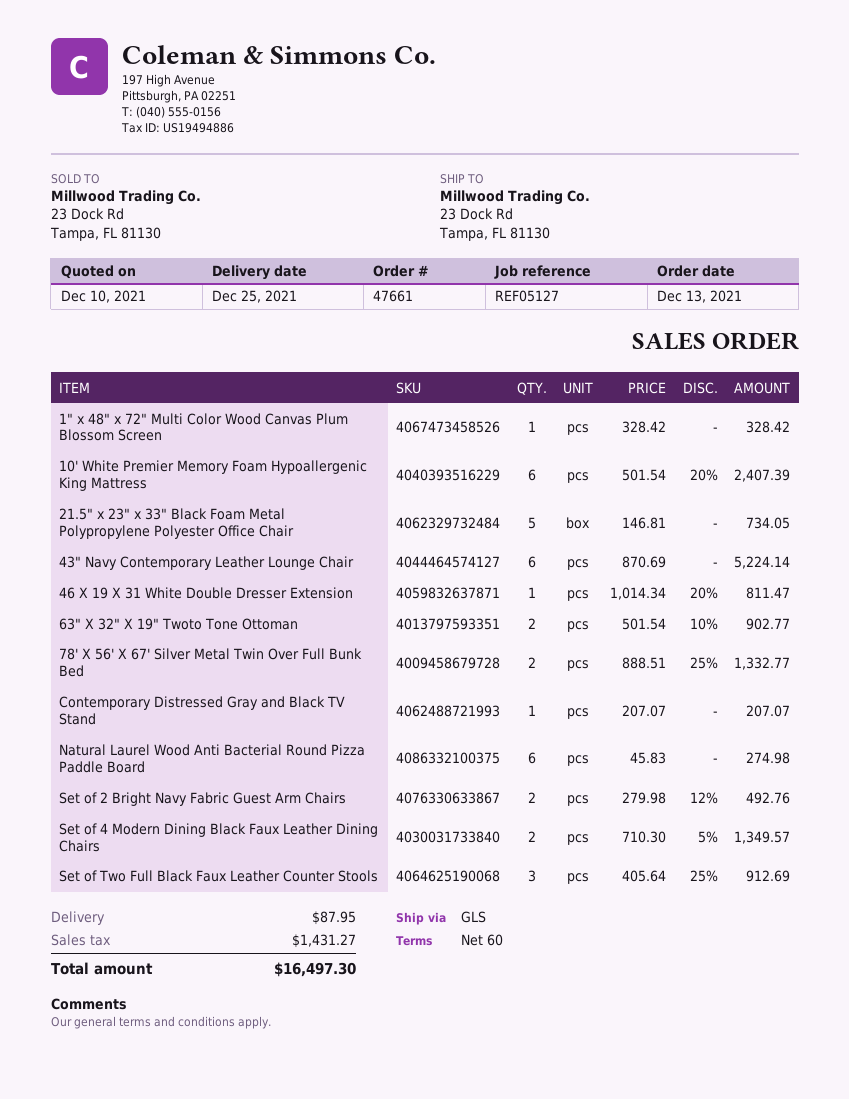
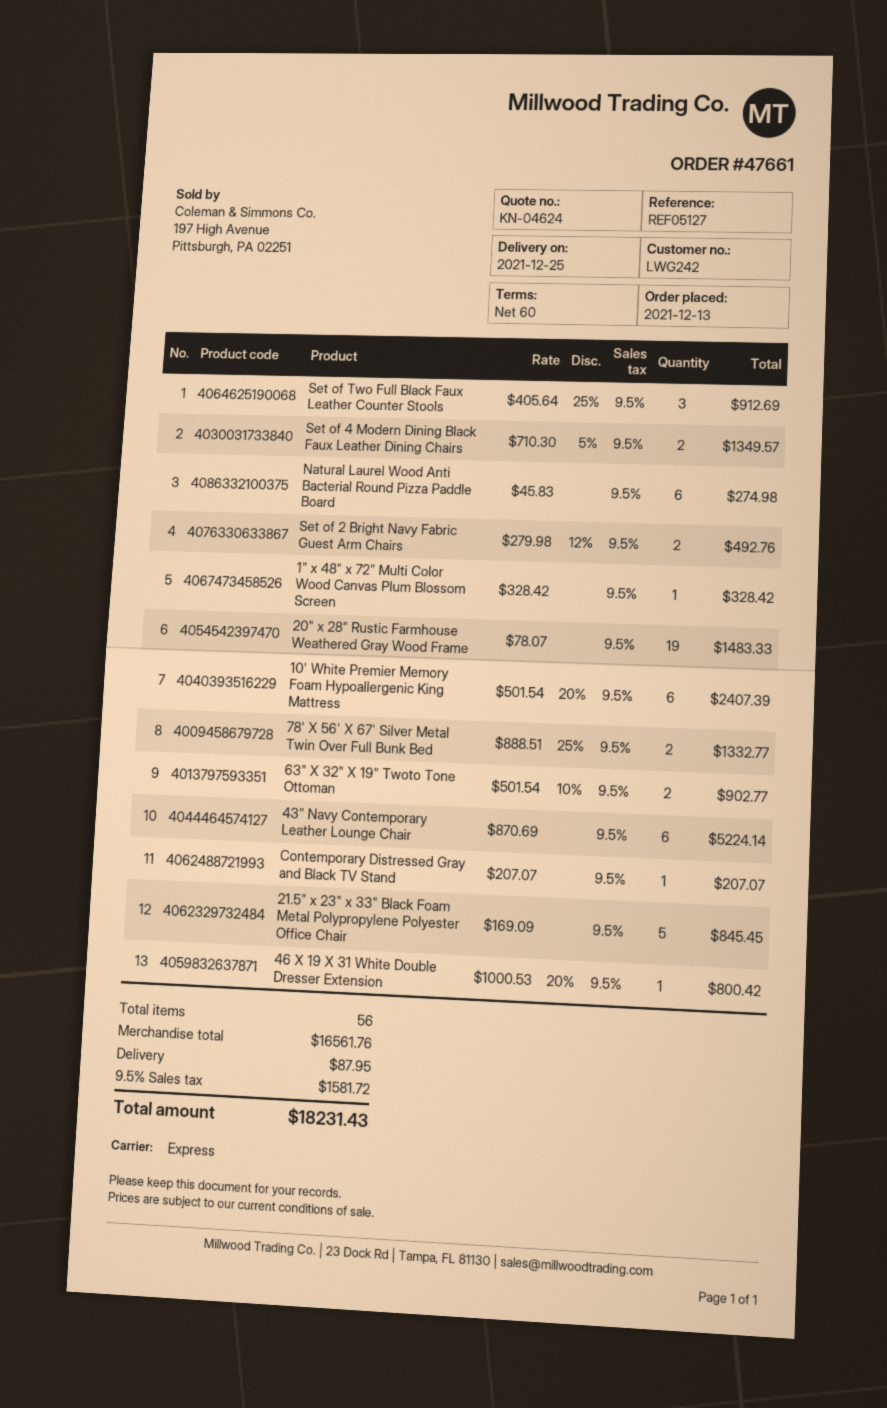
shipping method: GLS -> express
21.5" x 23" x 33" Black Foam Metal Polypropylene Polyester Office Chair: 5 x 146.81 = 734.05 -> 5 x 169.09 = 845.45
46 X 19 X 31 White Double Dresser Extension: 1 x 1014.34 - 20% = 811.47 -> 1 x 1000.53 - 20% = 800.42
20" x 28" Rustic Farmhouse Weathered Gray Wood Frame: none -> 19 x 78.07 = 1483.33
tax: 1431.27 -> 1581.72
total: 16497.30 -> 18231.43

